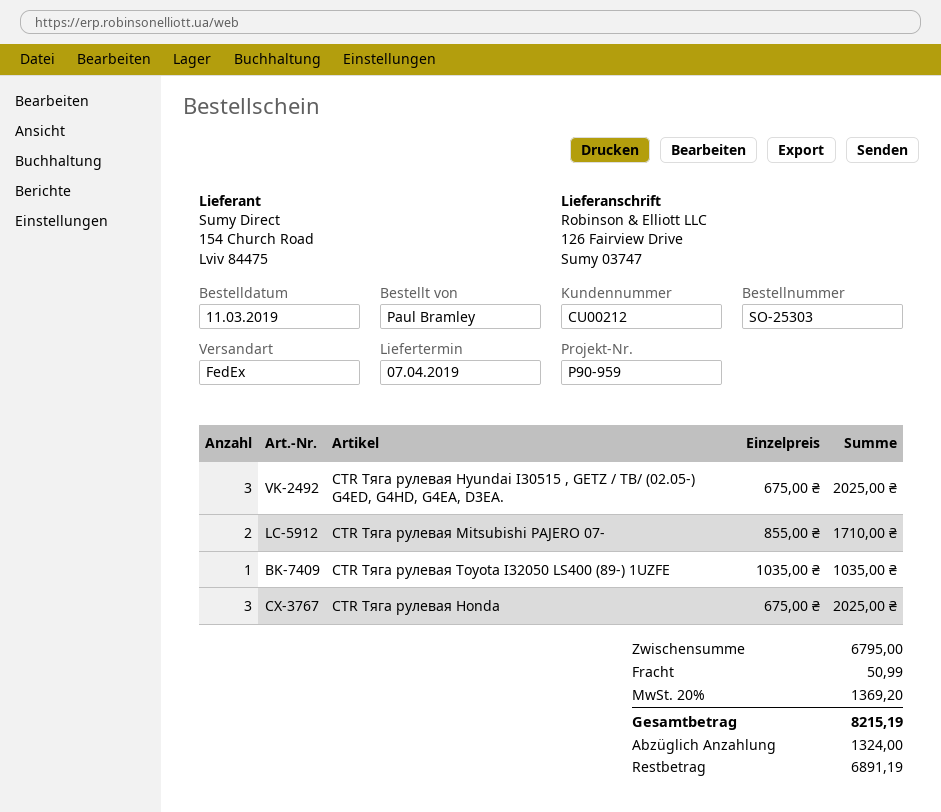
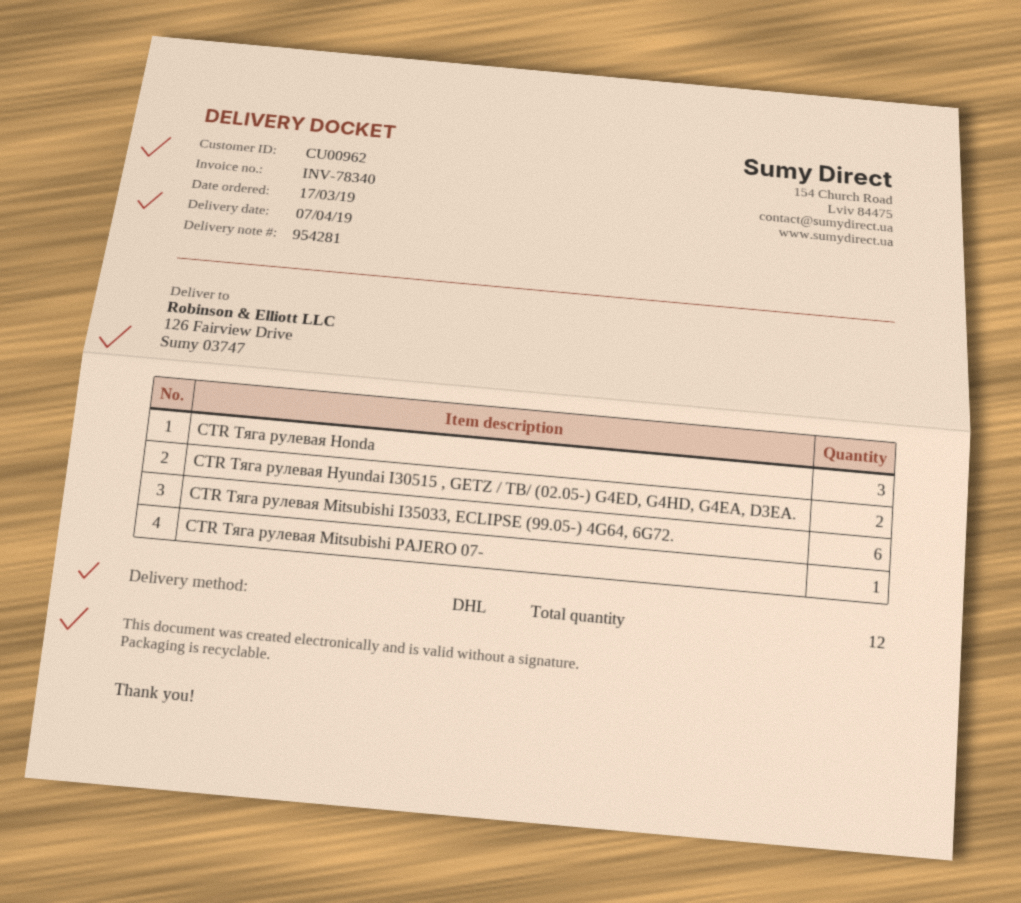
order date: 2019-03-11 -> 2019-03-17
customer number: CU00212 -> CU00962
shipping method: FedEx -> DHL
CTR Тяга рулевая Hyundai I30515 , GETZ / TB/ (02.05-) G4ED, G4HD, G4EA, D3EA.: 3 -> 2
CTR Тяга рулевая Mitsubishi PAJERO 07-: 2 -> 1
CTR Тяга рулевая Toyota I32050 LS400 (89-) 1UZFE: 1 -> none
CTR Тяга рулевая Mitsubishi I35033, ECLIPSE (99.05-) 4G64, 6G72.: none -> 6

